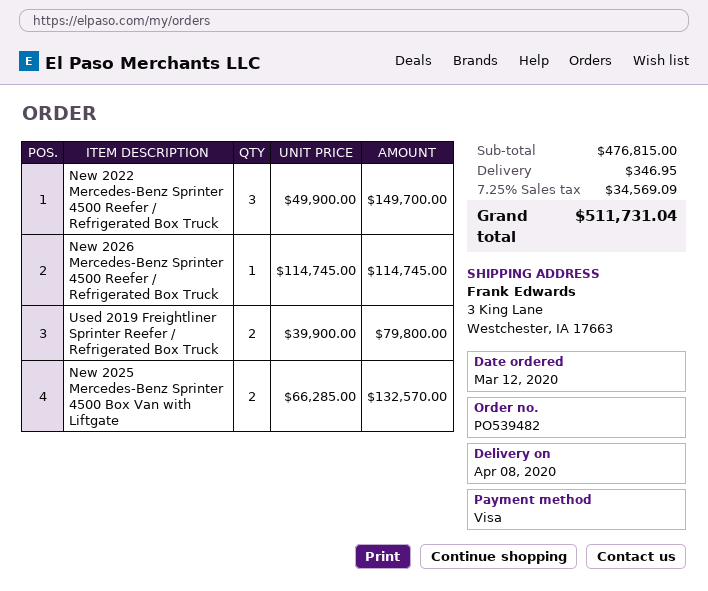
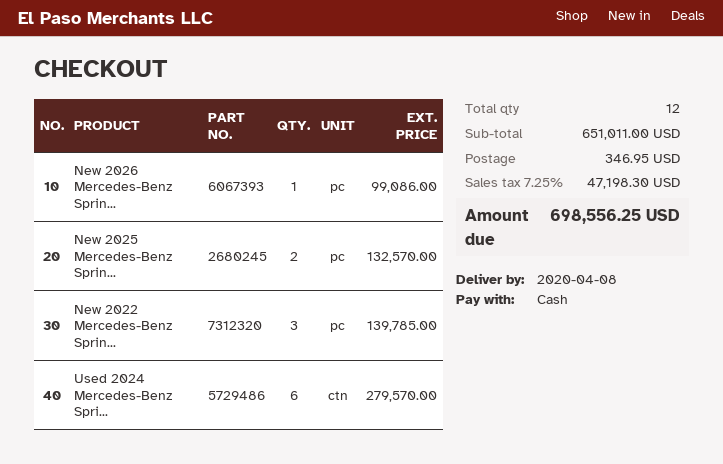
payment method: Visa -> cash
New 2022 Mercedes-Benz Sprinter 4500 Reefer / Refrigerated Box Truck: 3 for 149700.00 -> 3 for 139785.00
New 2026 Mercedes-Benz Sprinter 4500 Reefer / Refrigerated Box Truck: 1 for 114745.00 -> 1 for 99086.00
Used 2019 Freightliner Sprinter Reefer / Refrigerated Box Truck: 2 for 79800.00 -> none
Used 2024 Mercedes-Benz Spri...: none -> 6 for 279570.00
subtotal: 476815.00 -> 651011.00
tax: 7.25% = 34569.09 -> 7.25% = 47198.30
total: 511731.04 -> 698556.25

